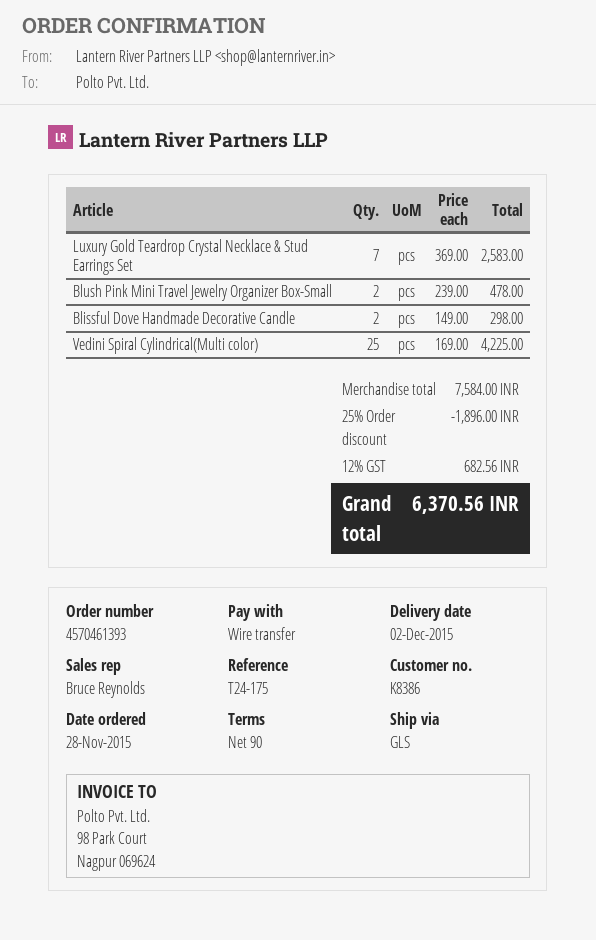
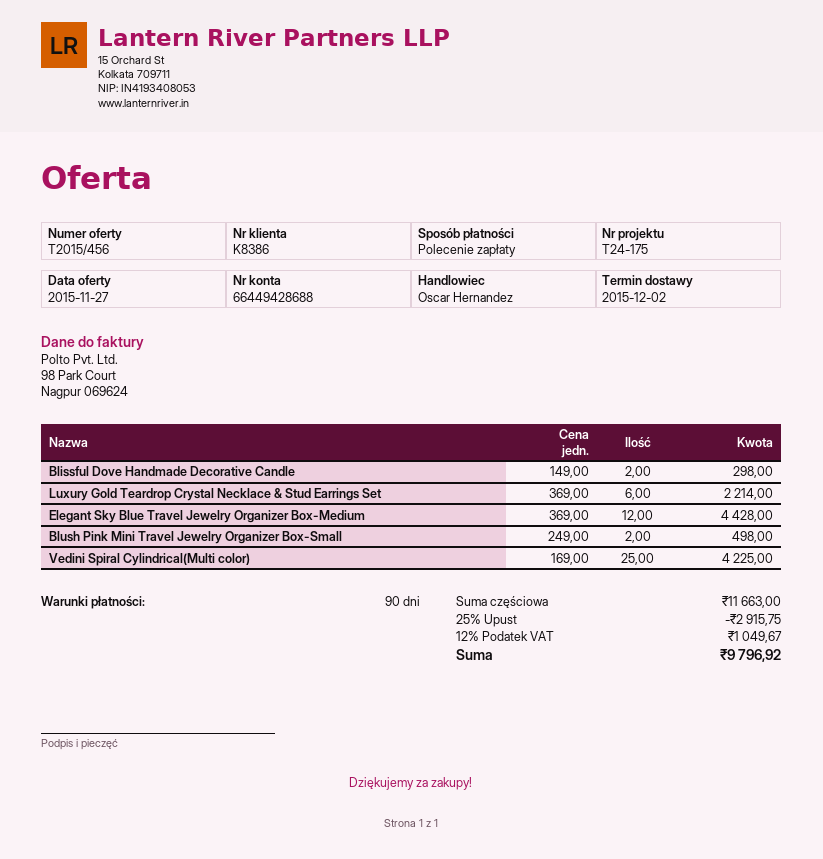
sales rep: Bruce Reynolds -> Oscar Hernandez
payment method: bank transfer -> direct debit
Luxury Gold Teardrop Crystal Necklace & Stud Earrings Set: 7 x 369.00 = 2583.00 -> 6 x 369.00 = 2214.00
Blush Pink Mini Travel Jewelry Organizer Box-Small: 2 x 239.00 = 478.00 -> 2 x 249.00 = 498.00
Elegant Sky Blue Travel Jewelry Organizer Box-Medium: none -> 12 x 369.00 = 4428.00
subtotal: 7584.00 -> 11663.00
discount: 25% = 1896.00 -> 25% = 2915.75
tax: 12% = 682.56 -> 12% = 1049.67
total: 6370.56 -> 9796.92

